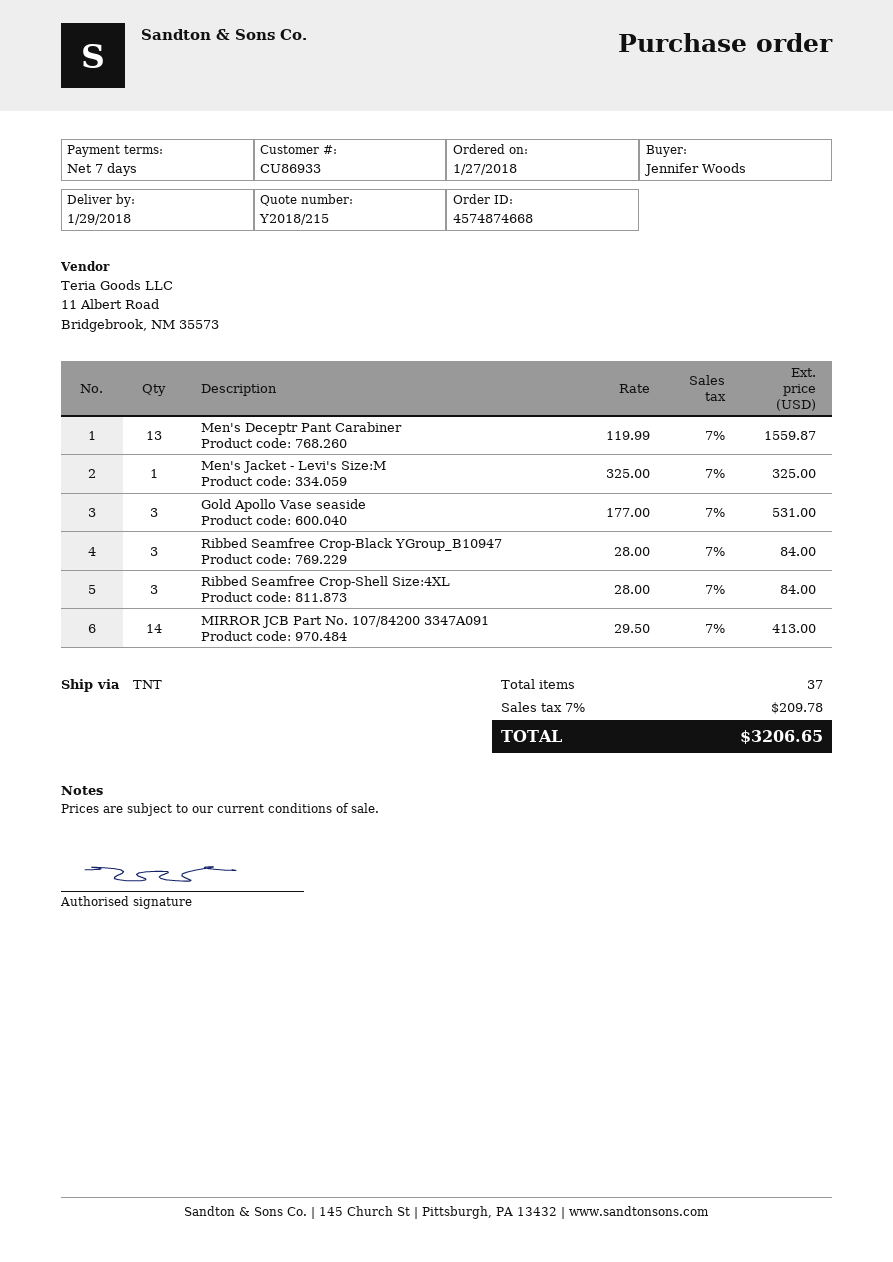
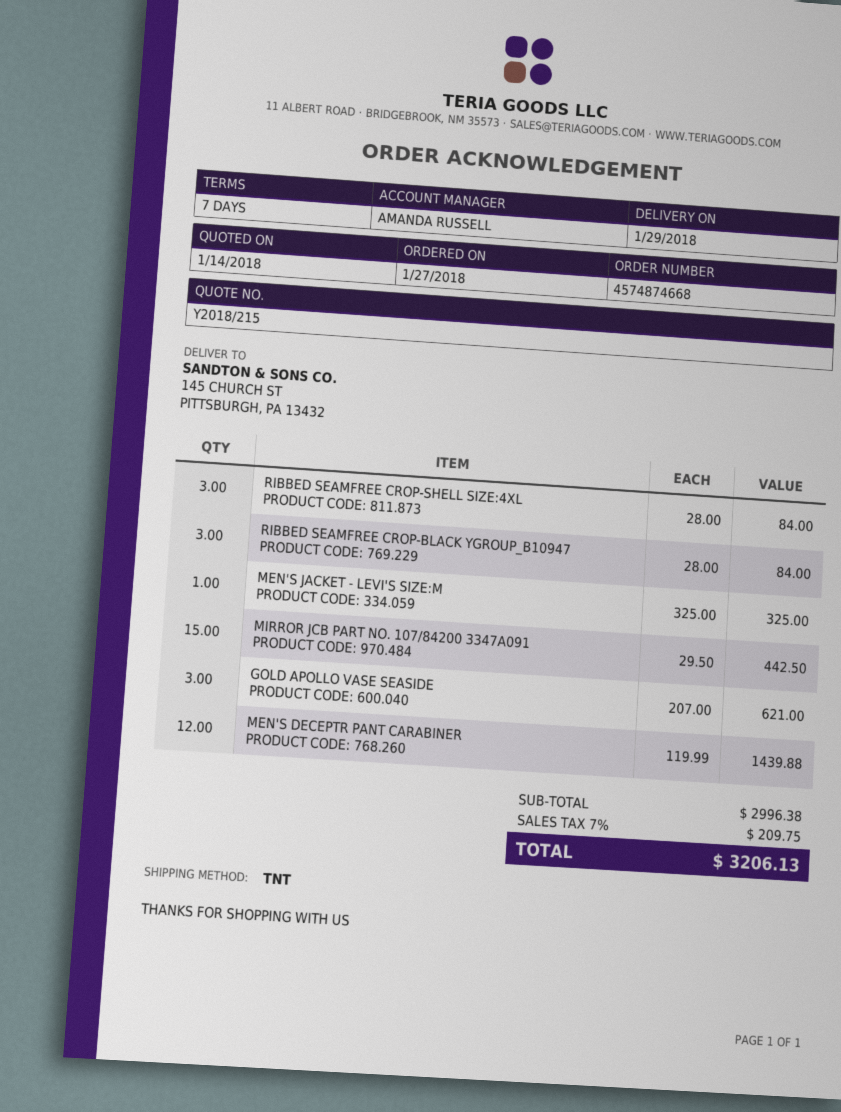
Men's Deceptr Pant Carabiner: 13 x 119.99 = 1559.87 -> 12 x 119.99 = 1439.88
Gold Apollo Vase seaside: 3 x 177.00 = 531.00 -> 3 x 207.00 = 621.00
MIRROR JCB Part No. 107/84200 3347A091: 14 x 29.50 = 413.00 -> 15 x 29.50 = 442.50
tax: 7% = 209.78 -> 7% = 209.75
total: 3206.65 -> 3206.13

